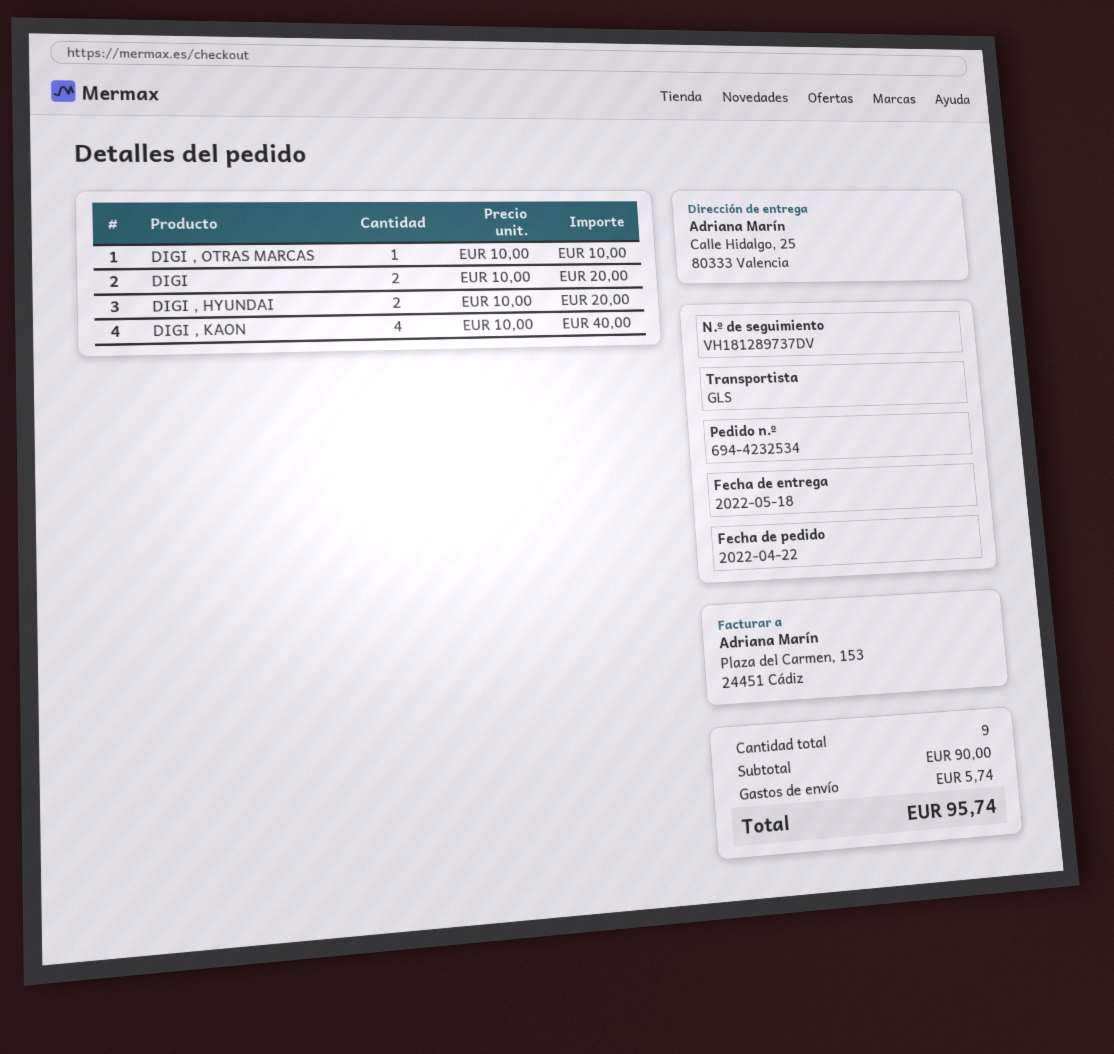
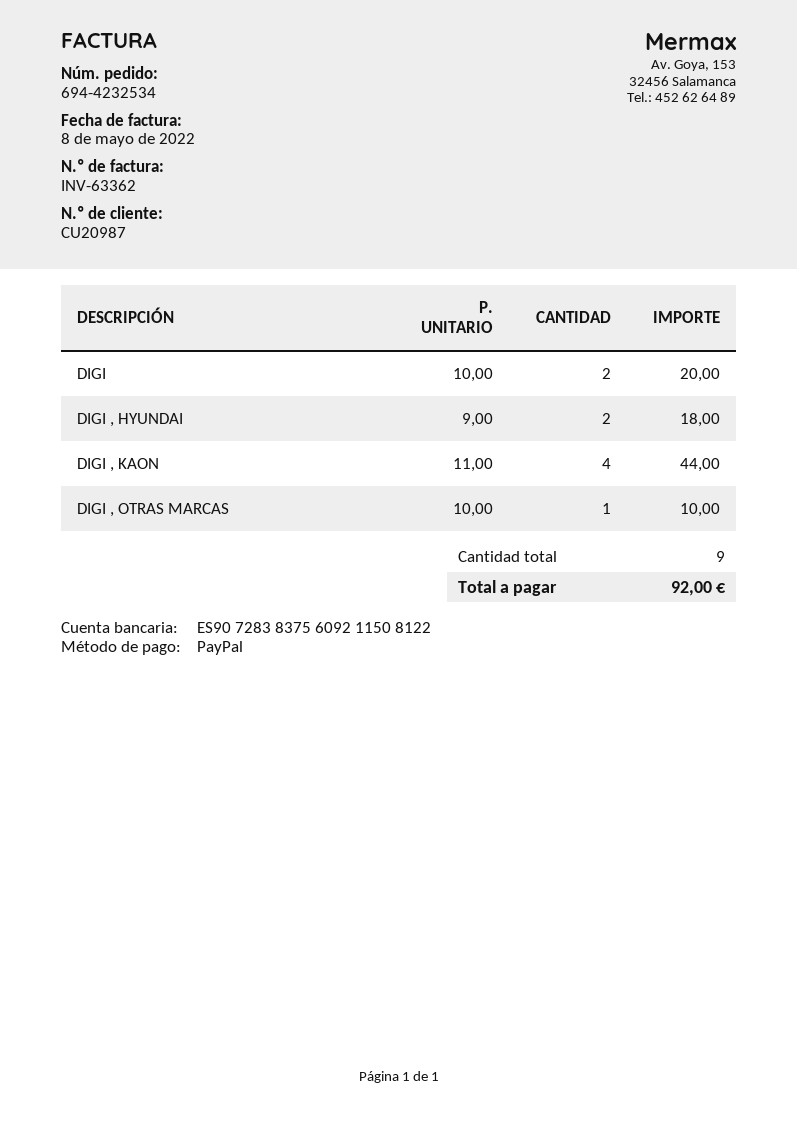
DIGI , HYUNDAI: 2 x 10.00 = 20.00 -> 2 x 9.00 = 18.00
DIGI , KAON: 4 x 10.00 = 40.00 -> 4 x 11.00 = 44.00
shipping: 5.74 -> none
total: 95.74 -> 92.00

